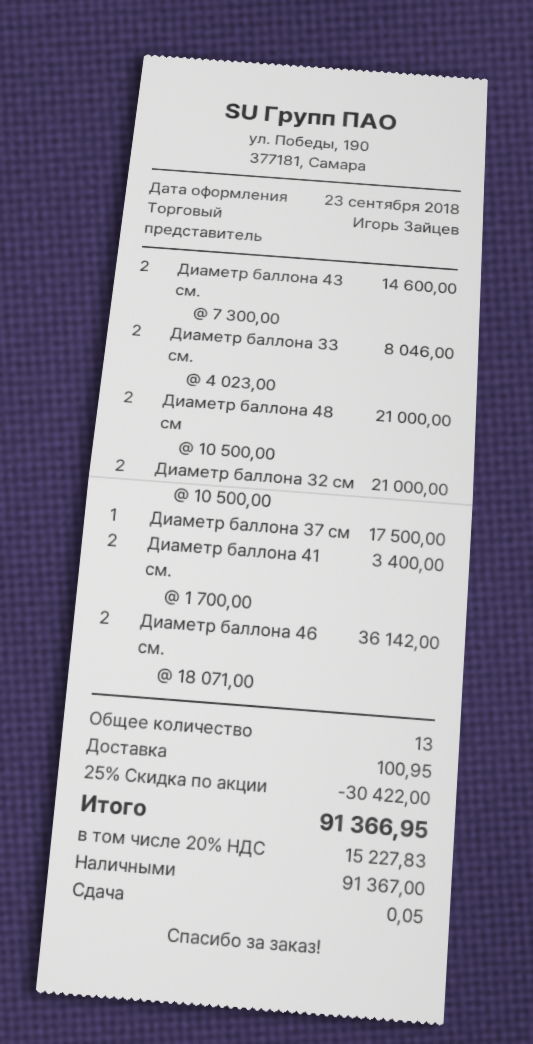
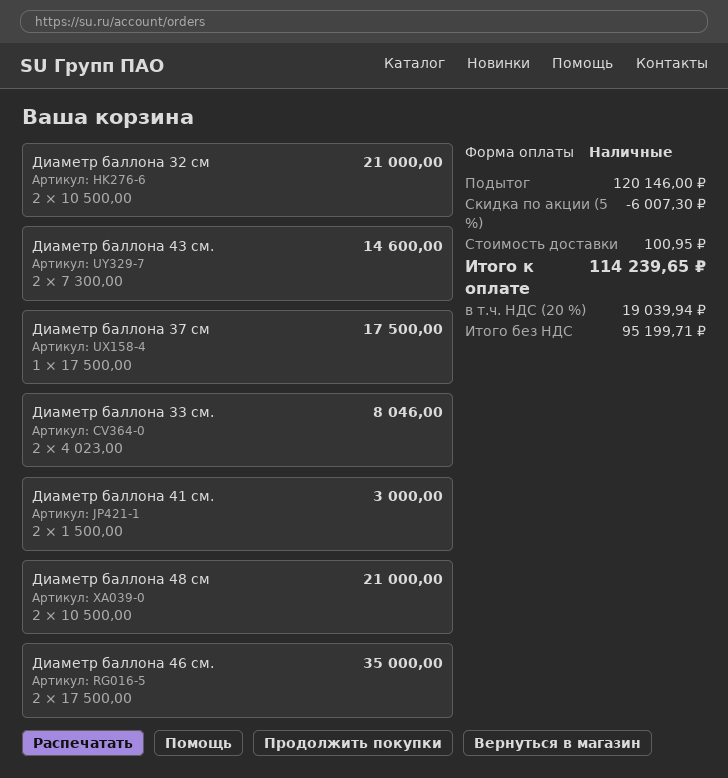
Диаметр баллона 41 см.: 2 x 1700.00 = 3400.00 -> 2 x 1500.00 = 3000.00
Диаметр баллона 46 см.: 2 x 18071.00 = 36142.00 -> 2 x 17500.00 = 35000.00
discount: 25% = 30422.00 -> 5% = 6007.30
tax: 20% = 15227.83 -> 20% = 19039.94
total: 91366.95 -> 114239.65

